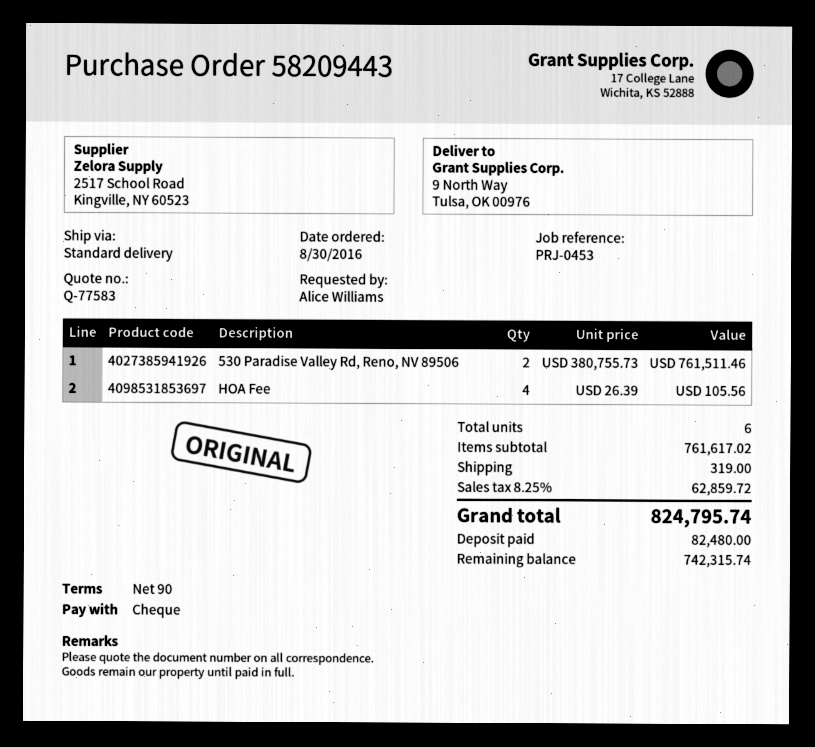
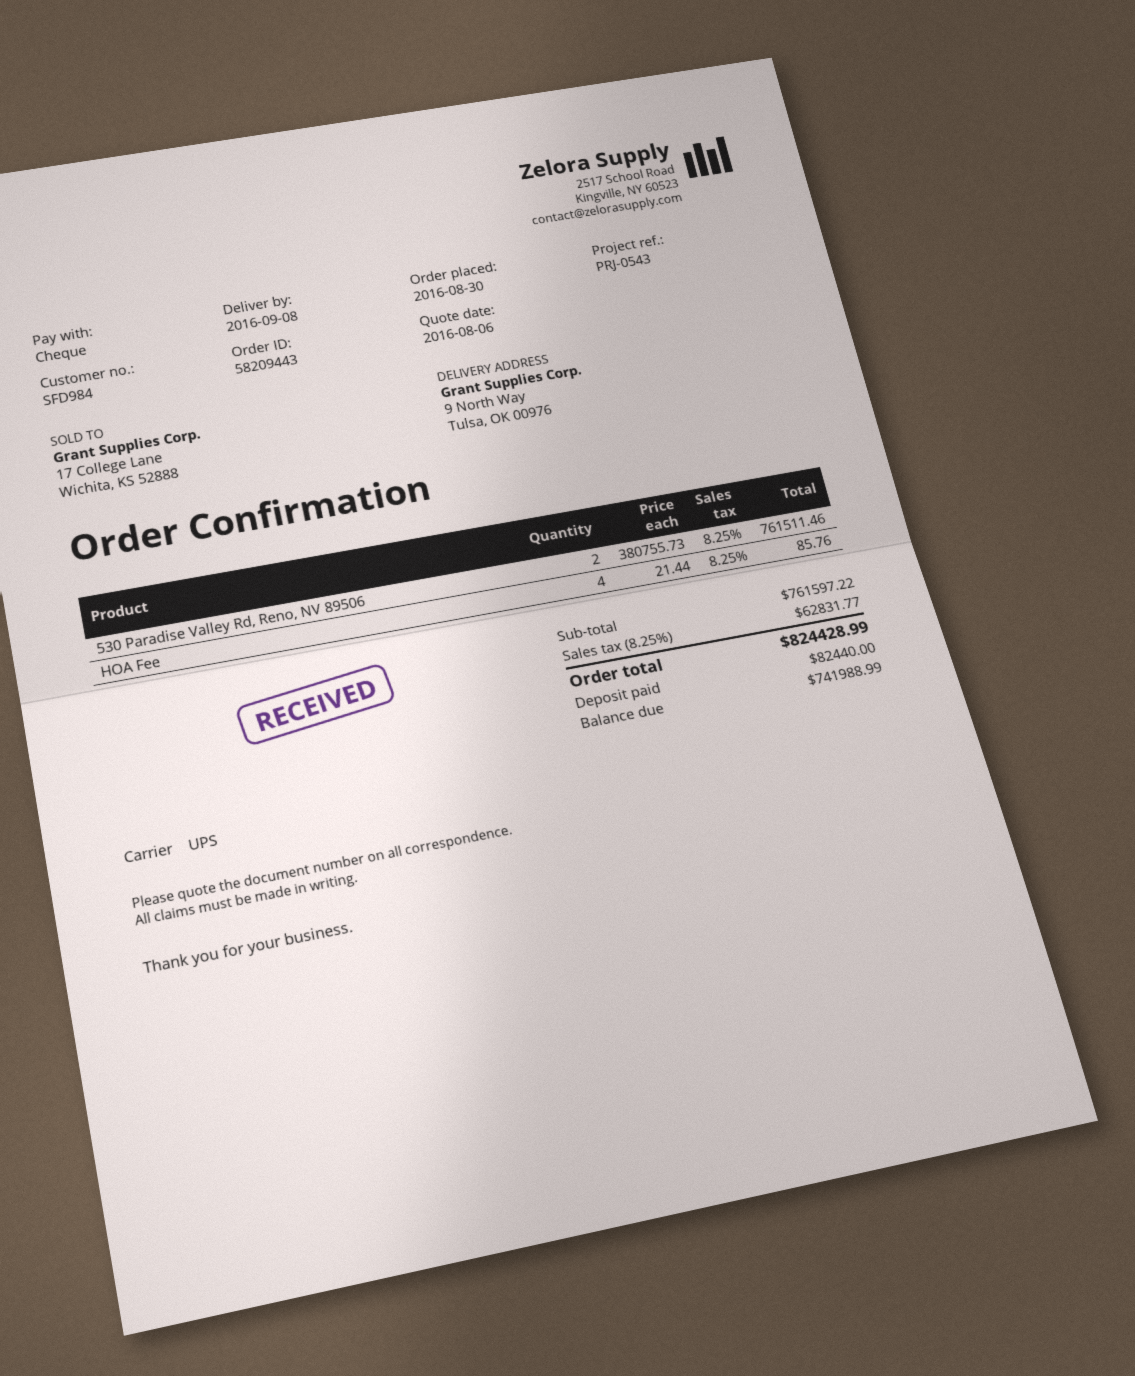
reference: PRJ-0453 -> PRJ-0543
shipping method: standard -> UPS
HOA Fee: 4 x 26.39 = 105.56 -> 4 x 21.44 = 85.76
subtotal: 761617.02 -> 761597.22
shipping: 319.00 -> none
tax: 8.25% = 62859.72 -> 8.25% = 62831.77
total: 824795.74 -> 824428.99
deposit: 82480.00 -> 82440.00
balance: 742315.74 -> 741988.99

